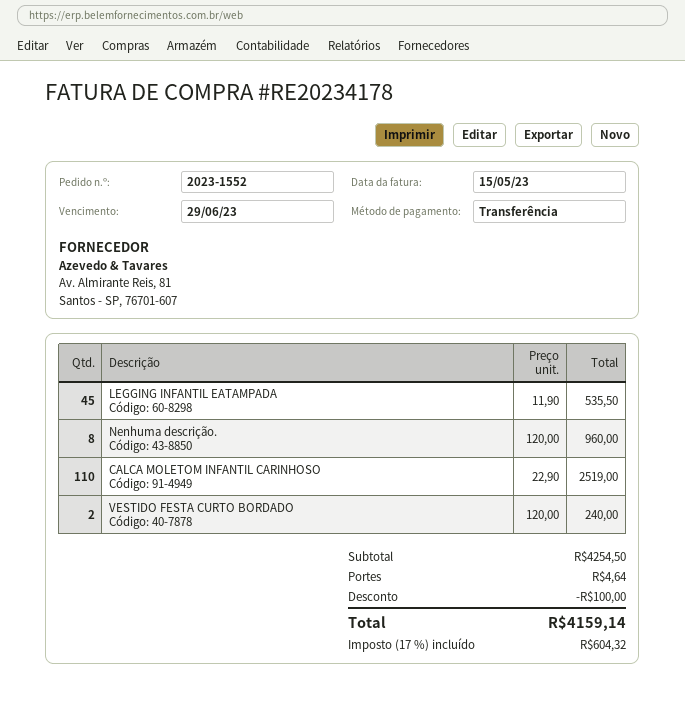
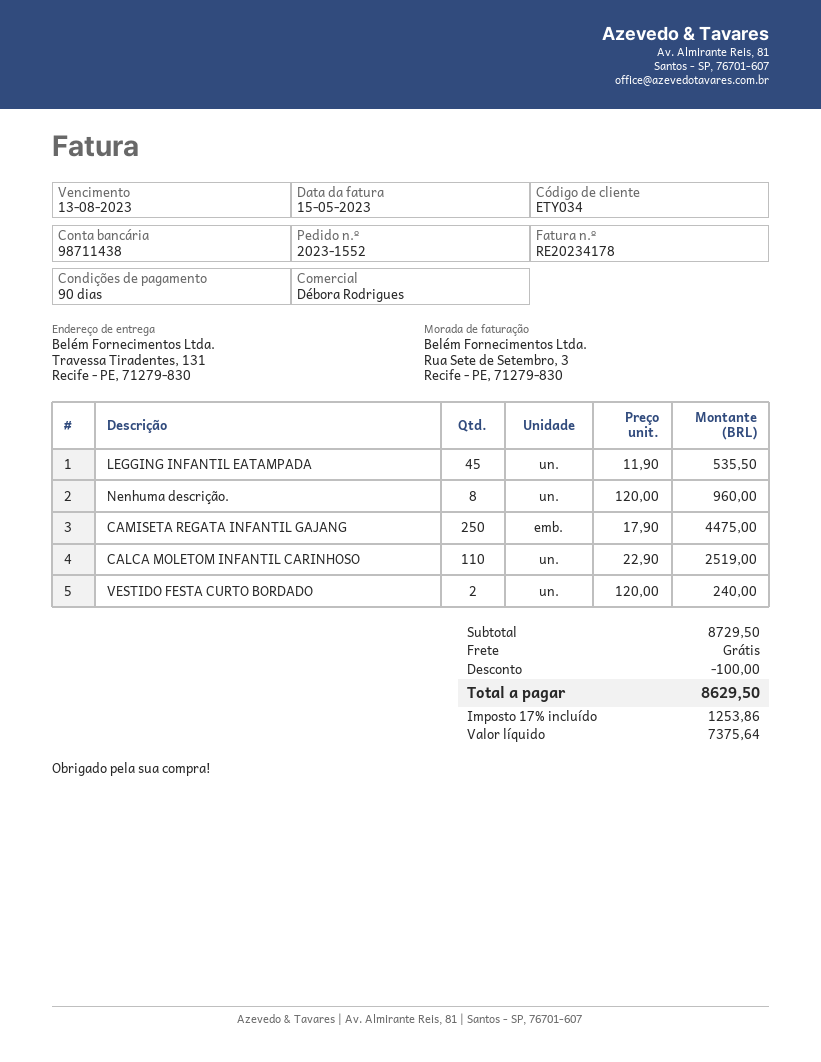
due date: 2023-06-29 -> 2023-08-13
CAMISETA REGATA INFANTIL GAJANG: none -> 250 x 17.90 = 4475.00
subtotal: 4254.50 -> 8729.50
shipping: 4.64 -> 0.00
tax: 17% = 604.32 -> 17% = 1253.86
total: 4159.14 -> 8629.50

